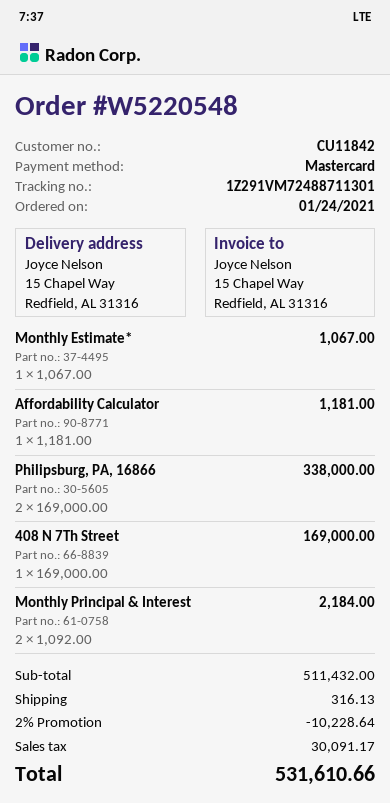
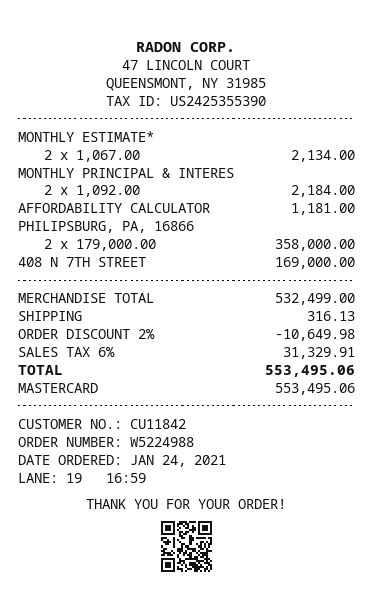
order number: W5220548 -> W5224988
Monthly Estimate*: 1 x 1067.00 = 1067.00 -> 2 x 1067.00 = 2134.00
Philipsburg, PA, 16866: 2 x 169000.00 = 338000.00 -> 2 x 179000.00 = 358000.00
subtotal: 511432.00 -> 532499.00
discount: 2% = 10228.64 -> 2% = 10649.98
tax: 30091.17 -> 31329.91
total: 531610.66 -> 553495.06

